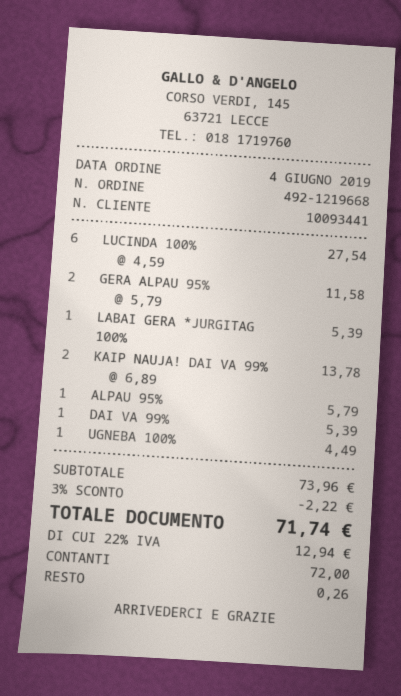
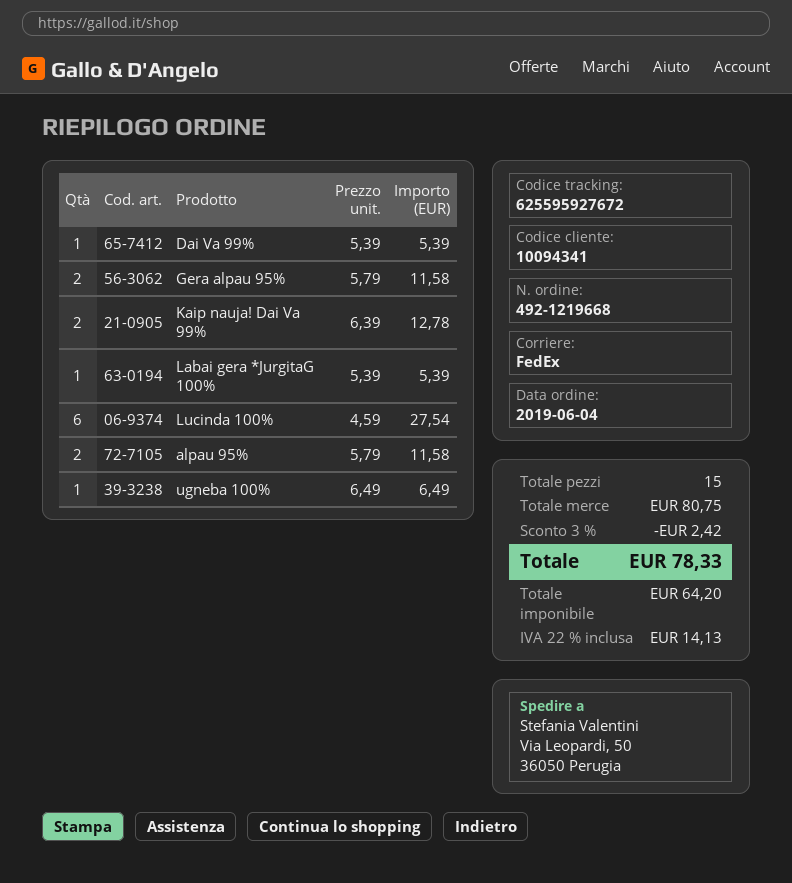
customer number: 10093441 -> 10094341
KAIP NAUJA! DAI VA 99%: 2 x 6.89 = 13.78 -> 2 x 6.39 = 12.78
ALPAU 95%: 1 x 5.79 = 5.79 -> 2 x 5.79 = 11.58
UGNEBA 100%: 1 x 4.49 = 4.49 -> 1 x 6.49 = 6.49
subtotal: 73.96 -> 80.75
discount: 3% = 2.22 -> 3% = 2.42
tax: 22% = 12.94 -> 22% = 14.13
total: 71.74 -> 78.33

